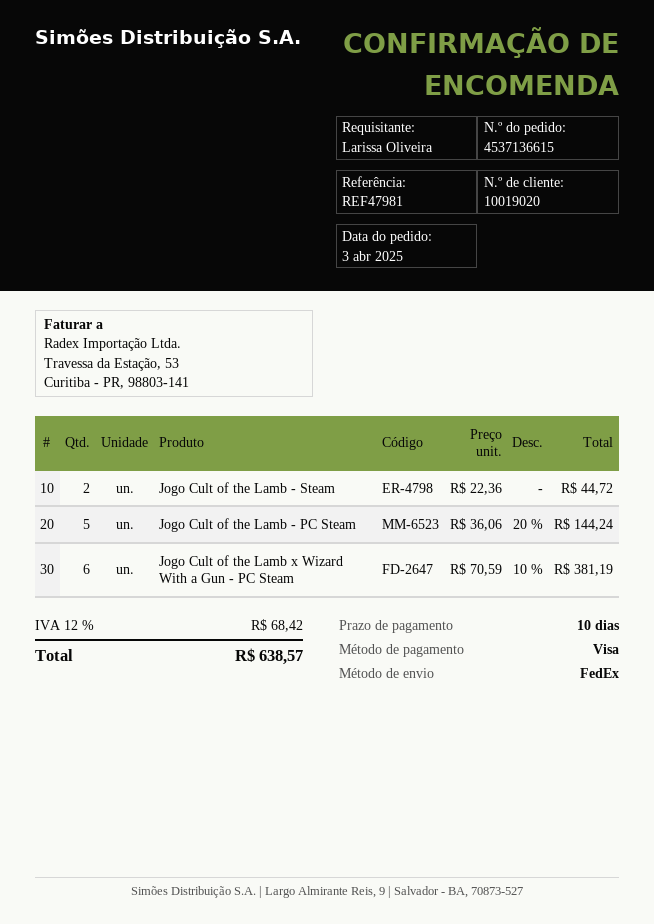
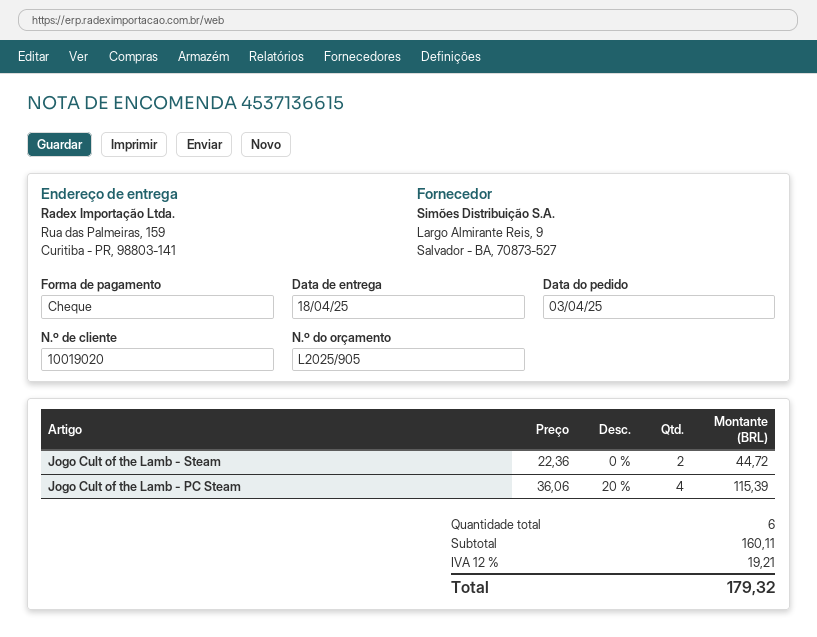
payment method: Visa -> cheque
Jogo Cult of the Lamb - PC Steam: 5 x 36.06 - 20% = 144.24 -> 4 x 36.06 - 20% = 115.39
Jogo Cult of the Lamb x Wizard With a Gun - PC Steam: 6 x 70.59 - 10% = 381.19 -> none
tax: 12% = 68.42 -> 12% = 19.21
total: 638.57 -> 179.32

